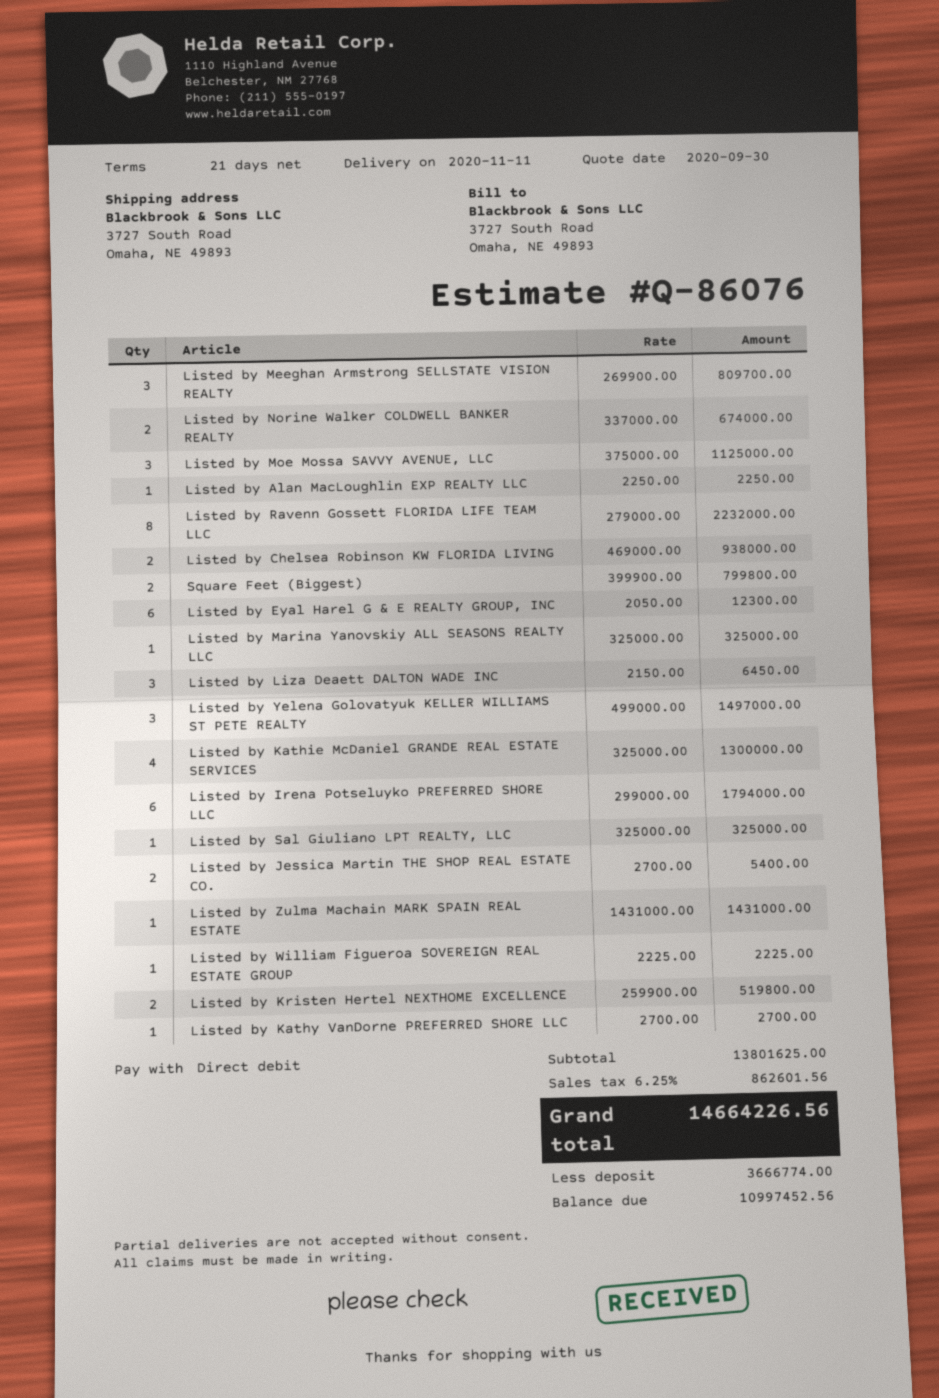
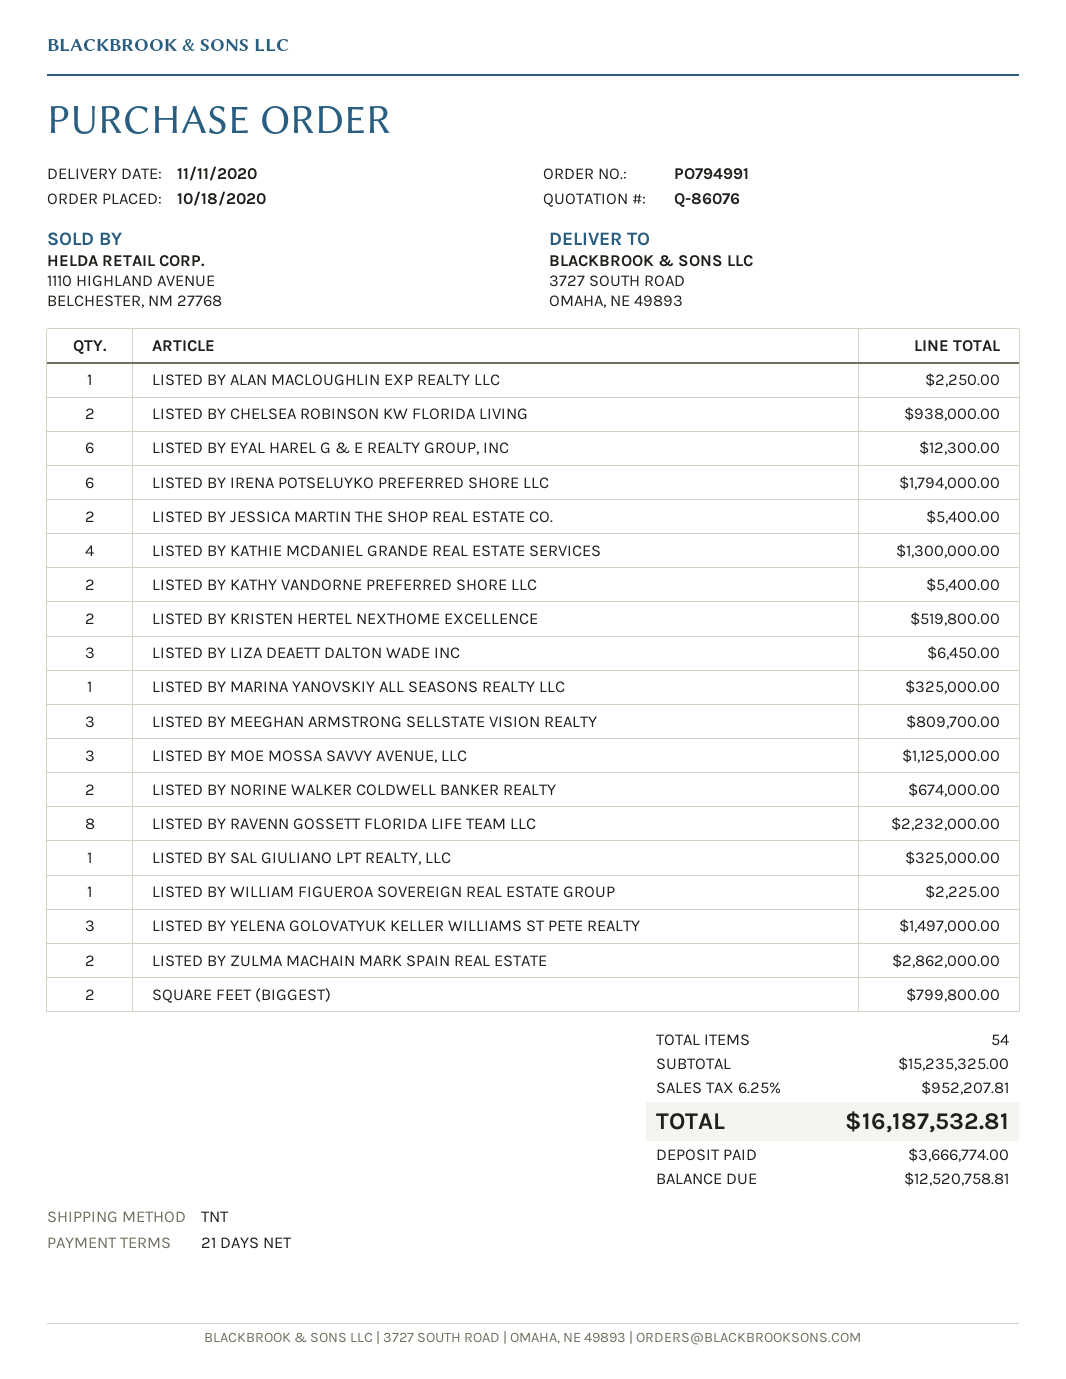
Listed by Zulma Machain MARK SPAIN REAL ESTATE: 1 for 1431000.00 -> 2 for 2862000.00
Listed by Kathy VanDorne PREFERRED SHORE LLC: 1 for 2700.00 -> 2 for 5400.00
subtotal: 13801625.00 -> 15235325.00
tax: 6.25% = 862601.56 -> 6.25% = 952207.81
total: 14664226.56 -> 16187532.81
balance: 10997452.56 -> 12520758.81

